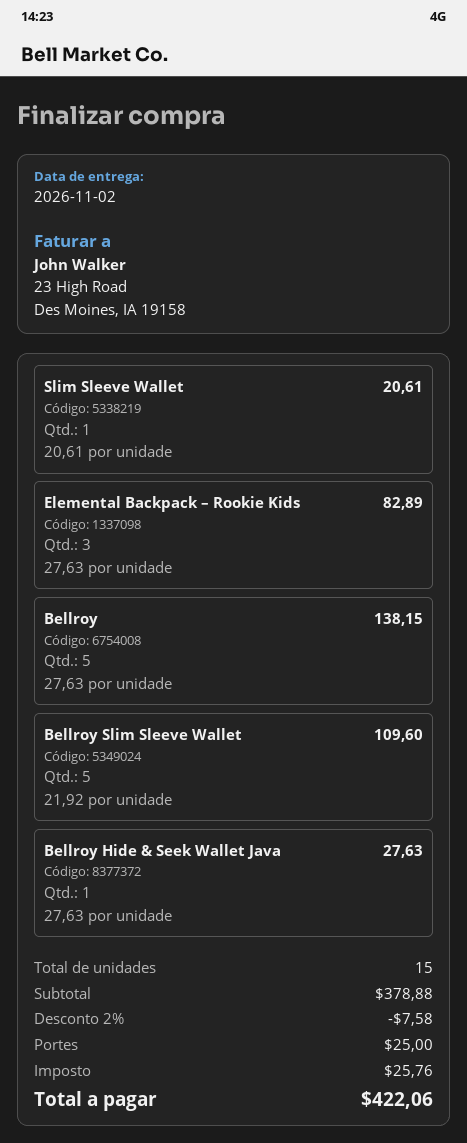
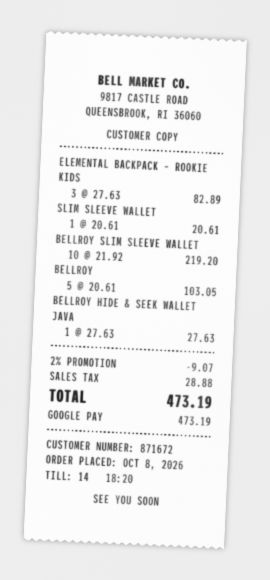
Bellroy: 5 x 27.63 = 138.15 -> 5 x 20.61 = 103.05
Bellroy Slim Sleeve Wallet: 5 x 21.92 = 109.60 -> 10 x 21.92 = 219.20
discount: 2% = 7.58 -> 2% = 9.07
shipping: 25.00 -> none
tax: 25.76 -> 28.88
total: 422.06 -> 473.19

